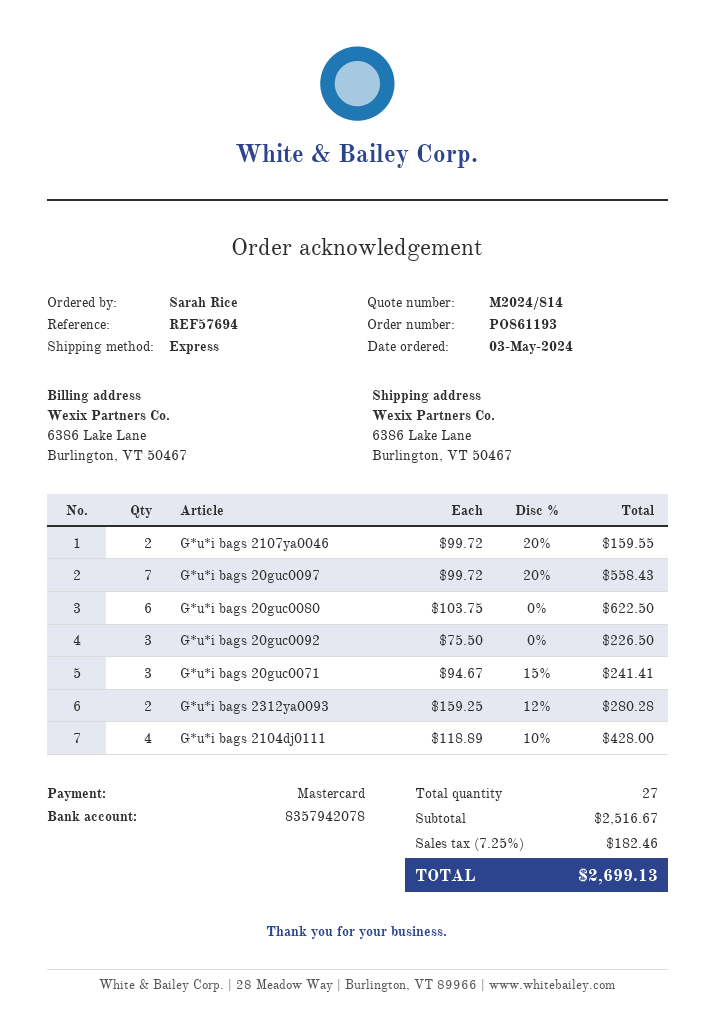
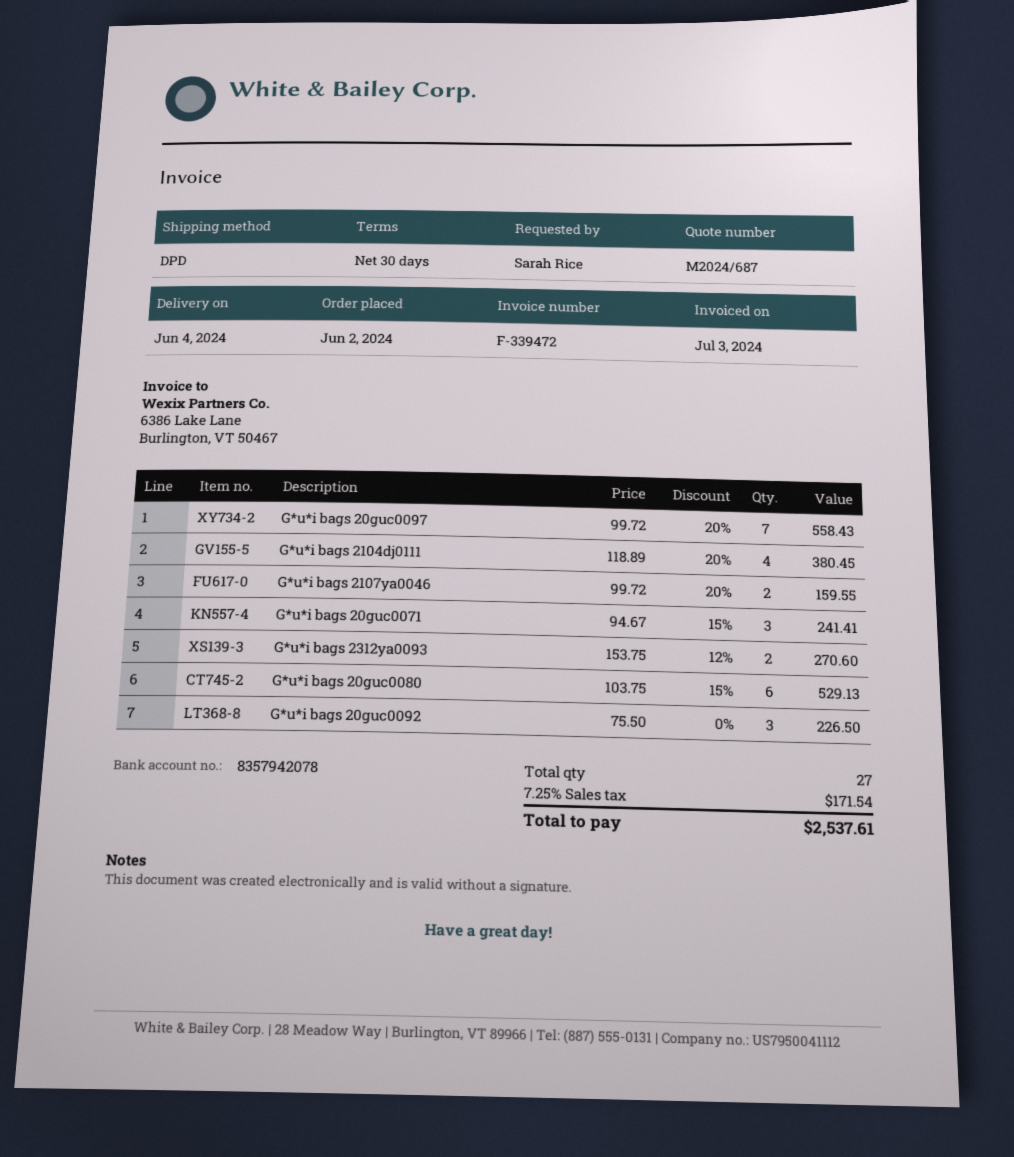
quote number: M2024/814 -> M2024/687
order date: 2024-05-03 -> 2024-06-02
shipping method: express -> DPD
G*u*i bags 20guc0080: 6 x 103.75 = 622.50 -> 6 x 103.75 - 15% = 529.13
G*u*i bags 2312ya0093: 2 x 159.25 - 12% = 280.28 -> 2 x 153.75 - 12% = 270.60
G*u*i bags 2104dj0111: 4 x 118.89 - 10% = 428.00 -> 4 x 118.89 - 20% = 380.45
tax: 7.25% = 182.46 -> 7.25% = 171.54
total: 2699.13 -> 2537.61

